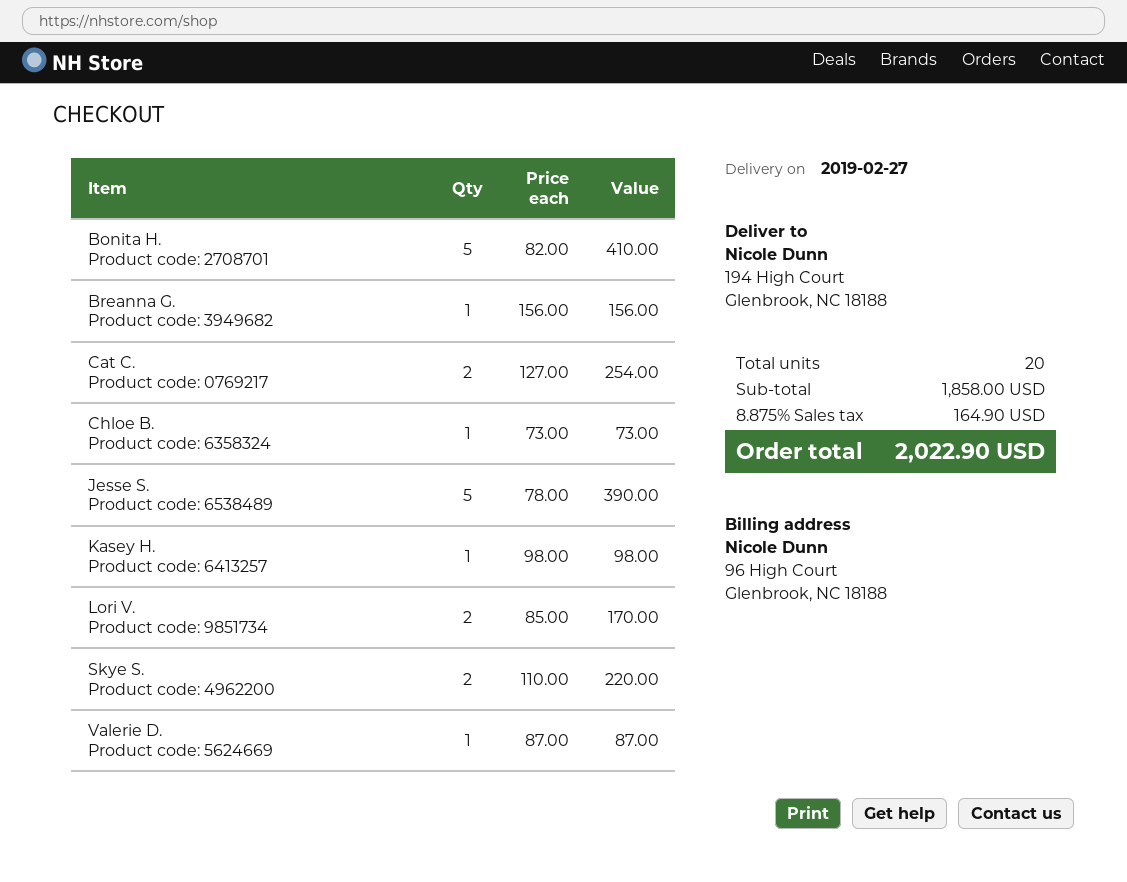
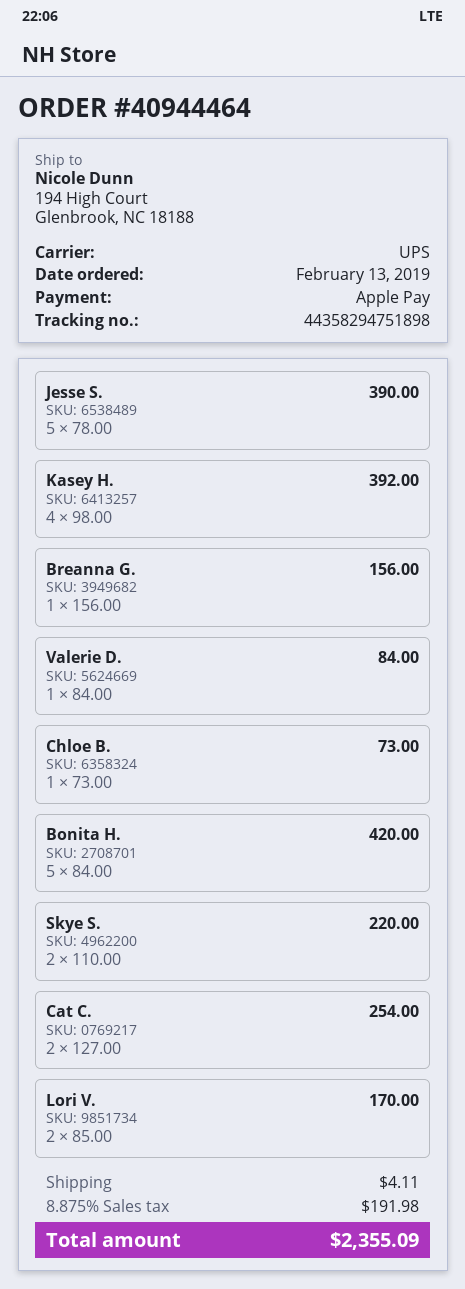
Bonita H.: 5 x 82.00 = 410.00 -> 5 x 84.00 = 420.00
Kasey H.: 1 x 98.00 = 98.00 -> 4 x 98.00 = 392.00
Valerie D.: 1 x 87.00 = 87.00 -> 1 x 84.00 = 84.00
shipping: none -> 4.11
tax: 8.875% = 164.90 -> 8.875% = 191.98
total: 2022.90 -> 2355.09

